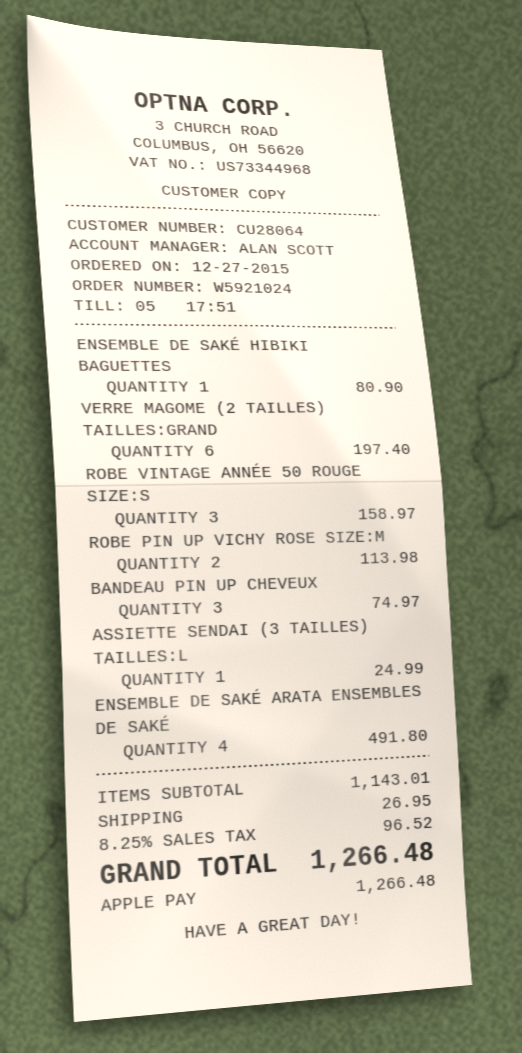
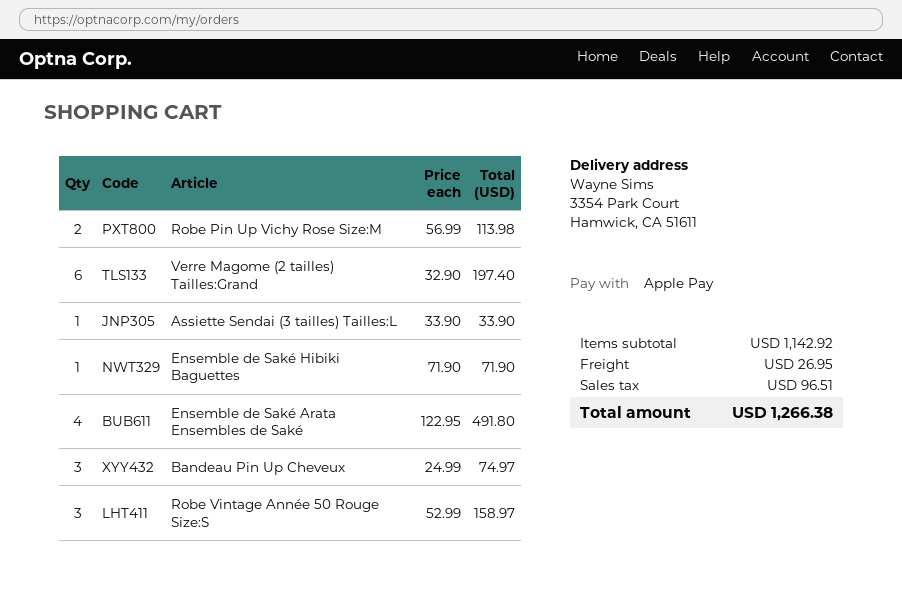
ENSEMBLE DE SAKÉ HIBIKI BAGUETTES: 1 for 80.90 -> 1 for 71.90
ASSIETTE SENDAI (3 TAILLES) TAILLES:L: 1 for 24.99 -> 1 for 33.90
subtotal: 1143.01 -> 1142.92
tax: 96.52 -> 96.51
total: 1266.48 -> 1266.38

